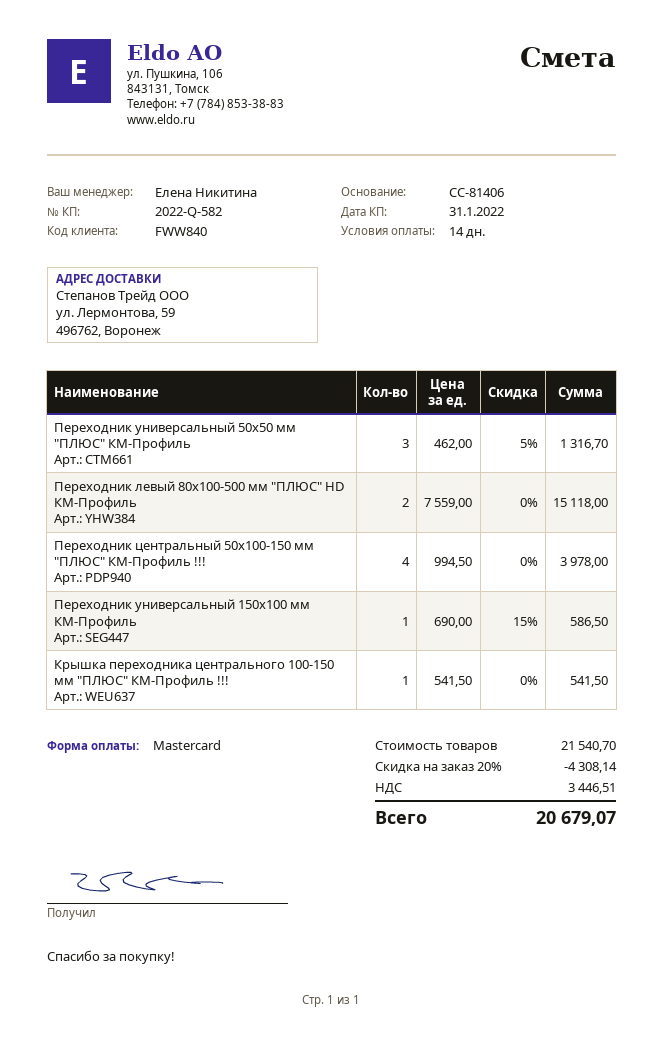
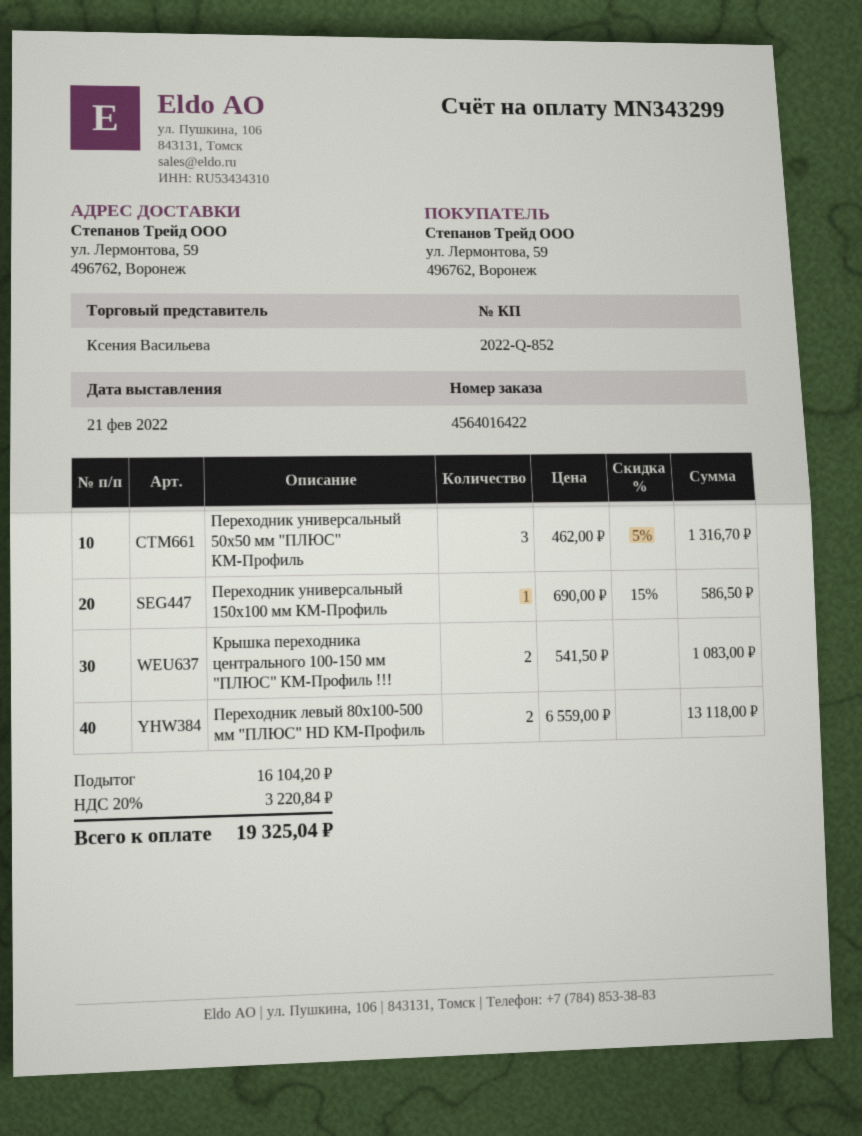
quote number: 2022-Q-582 -> 2022-Q-852
sales rep: Елена Никитина -> Ксения Васильева
Переходник левый 80х100-500 мм "ПЛЮС" HD КМ-Профиль: 2 x 7559.00 = 15118.00 -> 2 x 6559.00 = 13118.00
Переходник центральный 50х100-150 мм "ПЛЮС" КМ-Профиль !!!: 4 x 994.50 = 3978.00 -> none
Крышка переходника центрального 100-150 мм "ПЛЮС" КМ-Профиль !!!: 1 x 541.50 = 541.50 -> 2 x 541.50 = 1083.00
subtotal: 21540.70 -> 16104.20
discount: 20% = 4308.14 -> none
tax: 3446.51 -> 3220.84
total: 20679.07 -> 19325.04

